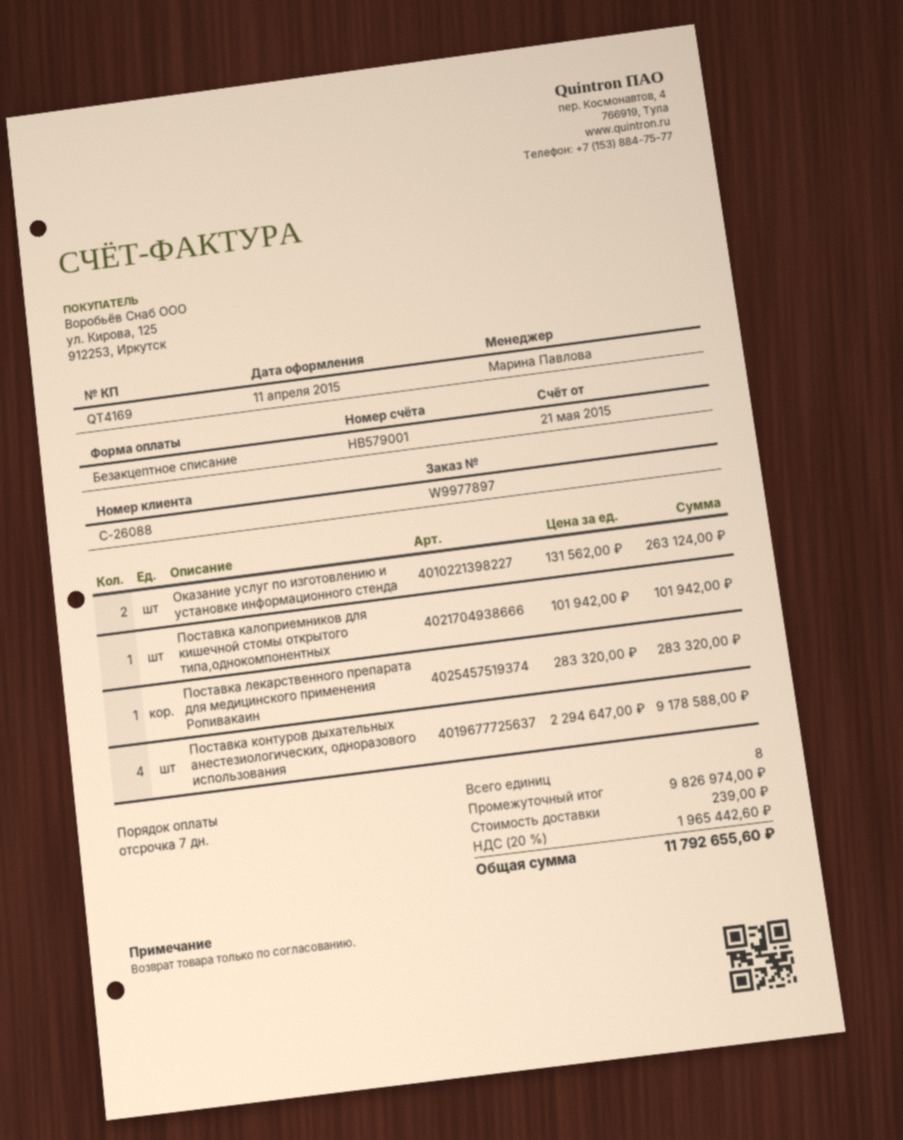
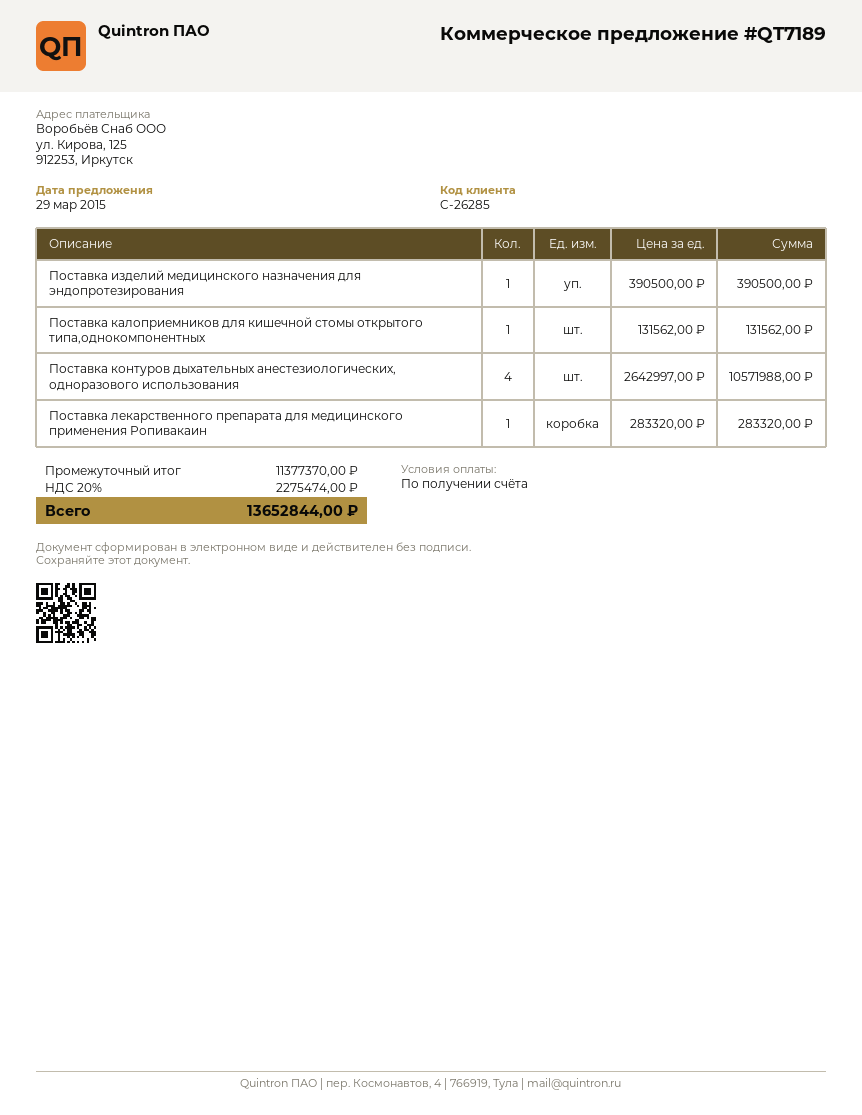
quote number: QT4169 -> QT7189
payment terms: 7 days -> on receipt
customer number: C-26088 -> C-26285
Оказание услуг по изготовлению и установке информационного стенда: 2 x 131562.00 = 263124.00 -> none
Поставка калоприемников для кишечной стомы открытого типа,однокомпонентных: 1 x 101942.00 = 101942.00 -> 1 x 131562.00 = 131562.00
Поставка контуров дыхательных анестезиологических, одноразового использования: 4 x 2294647.00 = 9178588.00 -> 4 x 2642997.00 = 10571988.00
Поставка изделий медицинского назначения для эндопротезирования: none -> 1 x 390500.00 = 390500.00
subtotal: 9826974.00 -> 11377370.00
shipping: 239.00 -> none
tax: 20% = 1965442.60 -> 20% = 2275474.00
total: 11792655.60 -> 13652844.00

